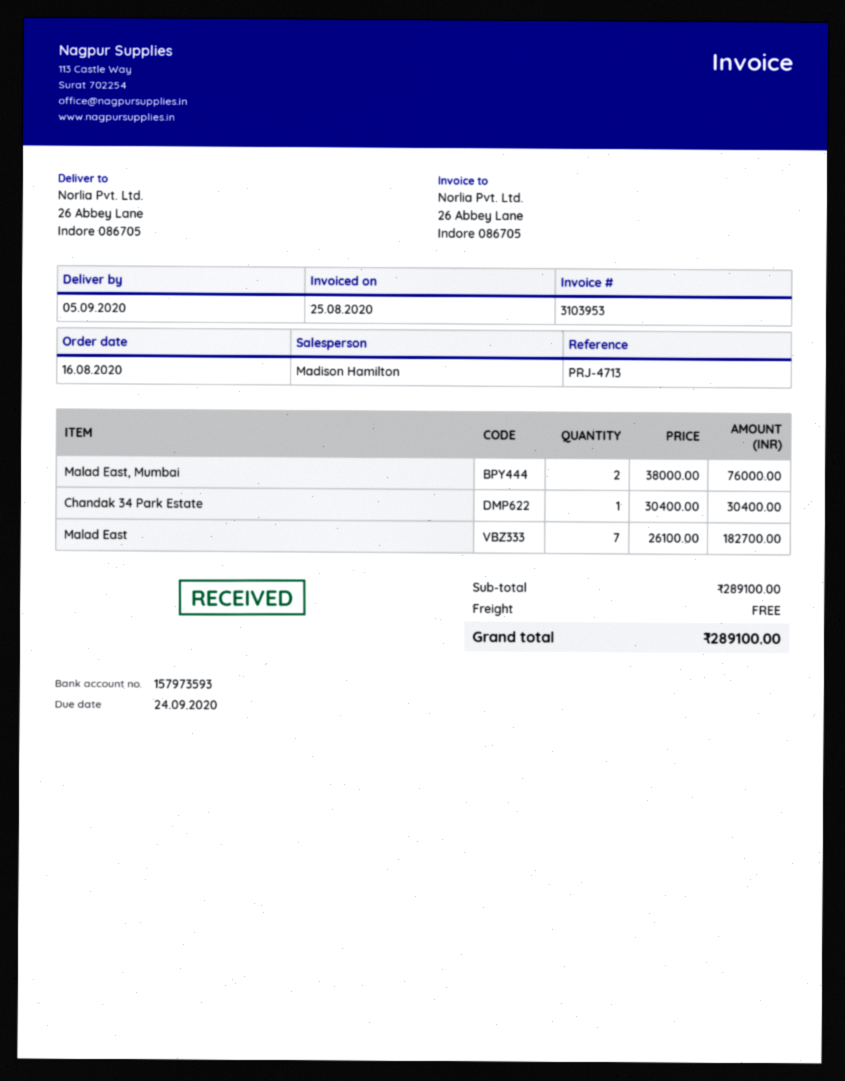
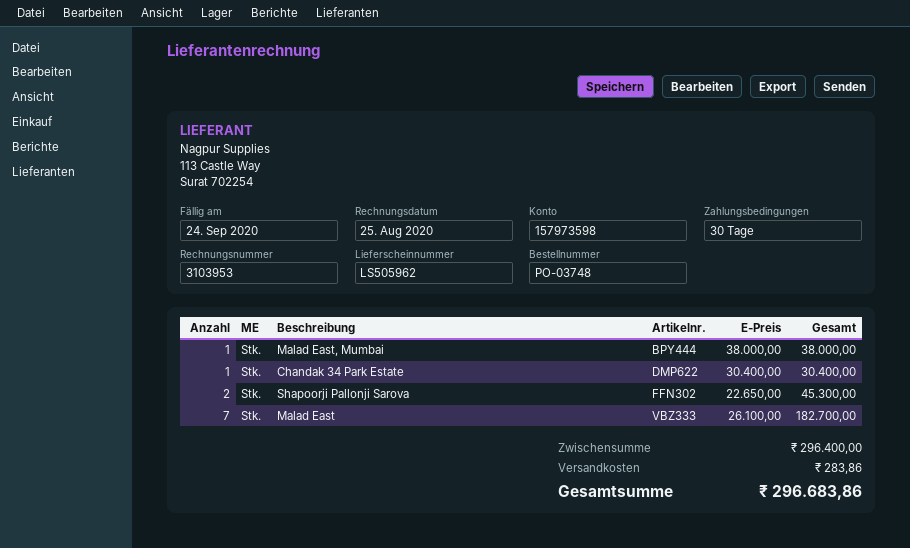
bank account: 157973593 -> 157973598
Malad East, Mumbai: 2 x 38000.00 = 76000.00 -> 1 x 38000.00 = 38000.00
Shapoorji Pallonji Sarova: none -> 2 x 22650.00 = 45300.00
subtotal: 289100.00 -> 296400.00
shipping: 0.00 -> 283.86
total: 289100.00 -> 296683.86

